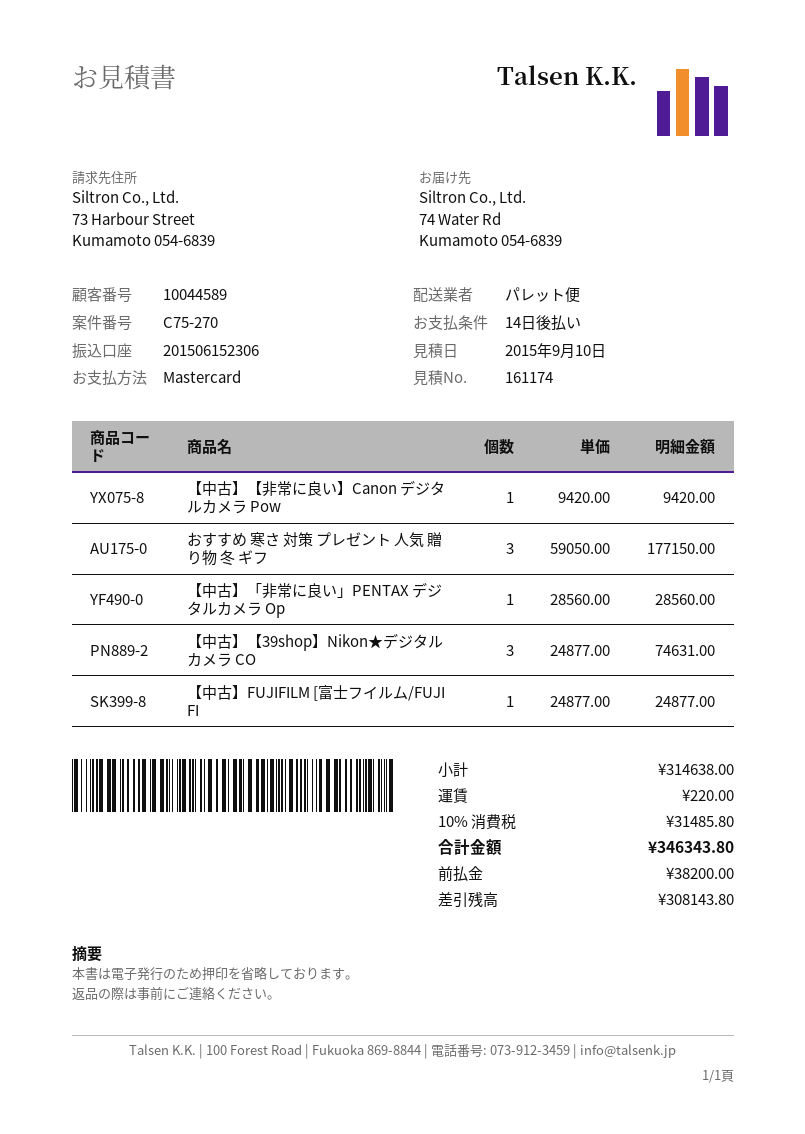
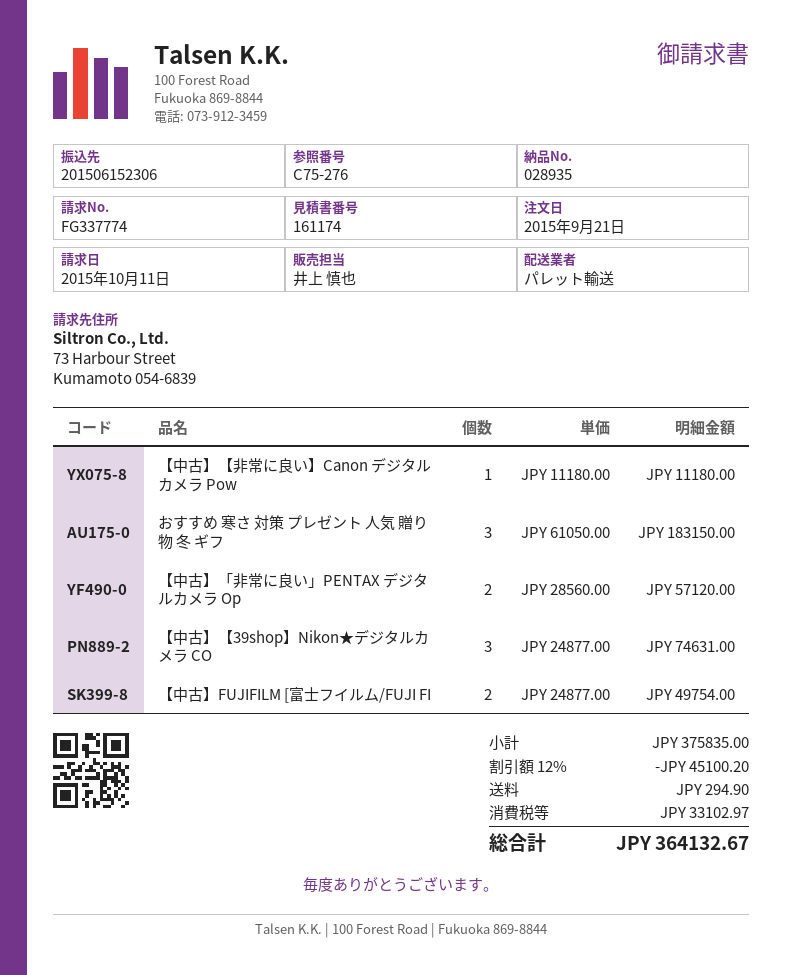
reference: C75-270 -> C75-276
【中古】【非常に良い】Canon デジタルカメラ Pow: 1 x 9420.00 = 9420.00 -> 1 x 11180.00 = 11180.00
おすすめ 寒さ 対策 プレゼント 人気 贈り物 冬 ギフ: 3 x 59050.00 = 177150.00 -> 3 x 61050.00 = 183150.00
【中古】「非常に良い」PENTAX デジタルカメラ Op: 1 x 28560.00 = 28560.00 -> 2 x 28560.00 = 57120.00
【中古】FUJIFILM [富士フイルム/FUJI FI: 1 x 24877.00 = 24877.00 -> 2 x 24877.00 = 49754.00
subtotal: 314638.00 -> 375835.00
discount: none -> 12% = 45100.20
shipping: 220.00 -> 294.90
tax: 31485.80 -> 33102.97
total: 346343.80 -> 364132.67

